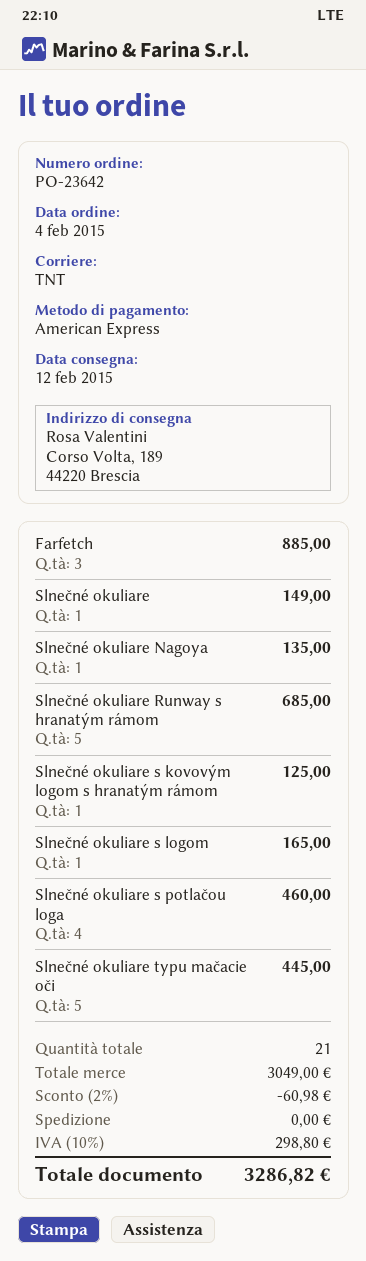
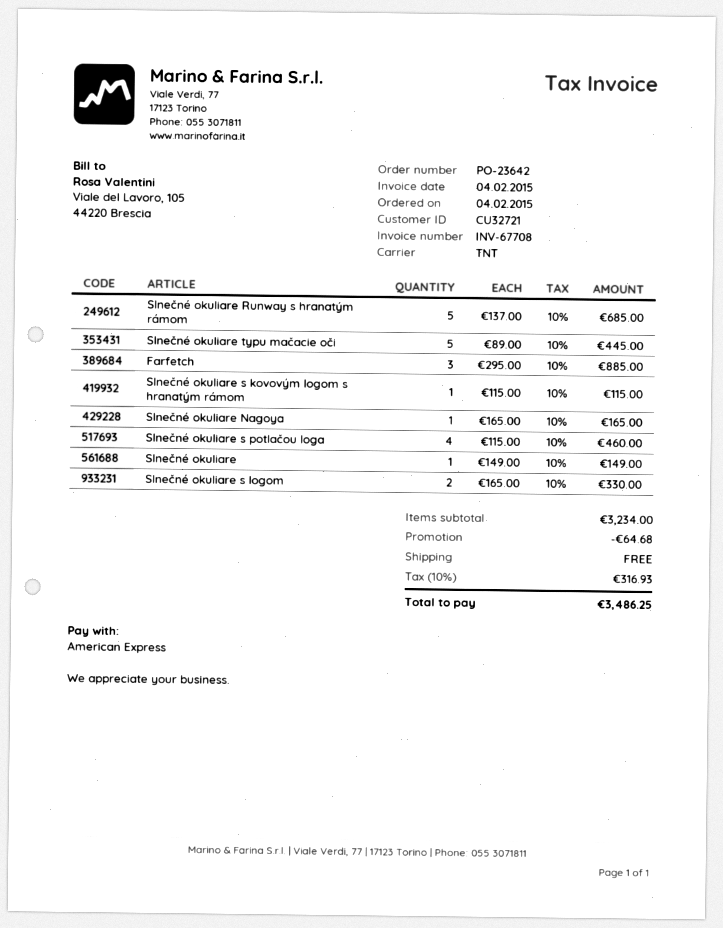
Slnečné okuliare Nagoya: 1 for 135.00 -> 1 for 165.00
Slnečné okuliare s kovovým logom s hranatým rámom: 1 for 125.00 -> 1 for 115.00
Slnečné okuliare s logom: 1 for 165.00 -> 2 for 330.00
subtotal: 3049.00 -> 3234.00
discount: 60.98 -> 64.68
tax: 10% = 298.80 -> 10% = 316.93
total: 3286.82 -> 3486.25

